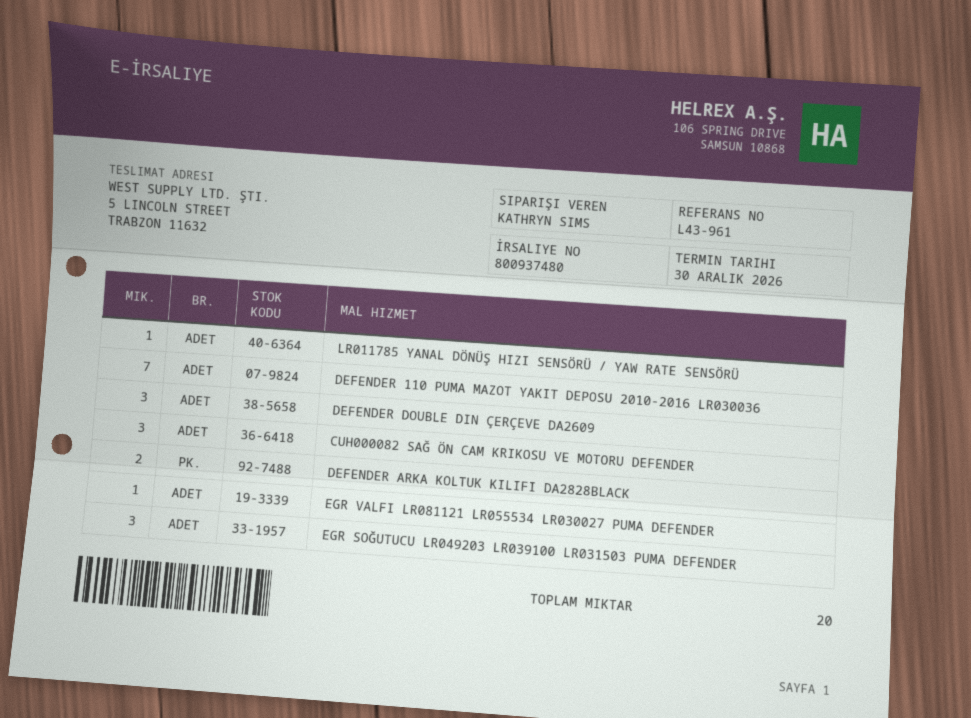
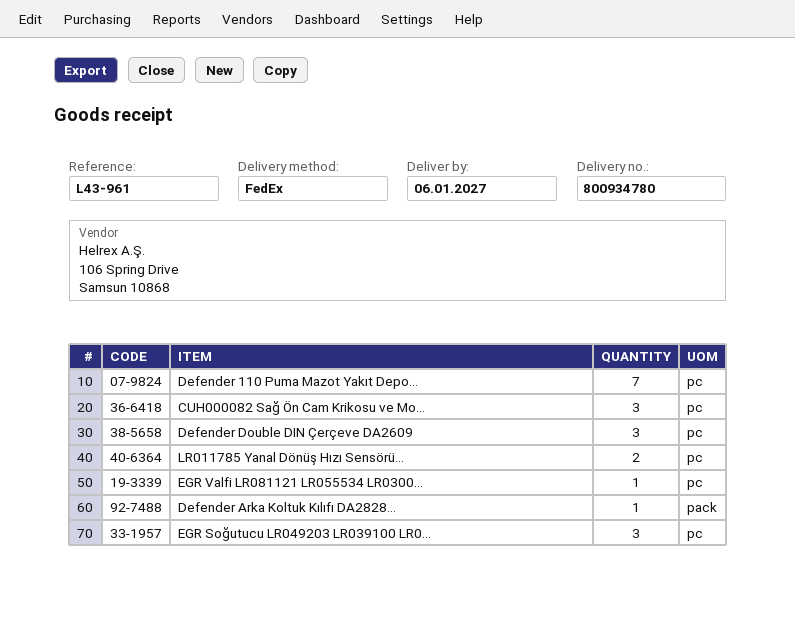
delivery note number: 800937480 -> 800934780
delivery date: 2026-12-30 -> 2027-01-06
LR011785 YANAL DÖNÜŞ HIZI SENSÖRÜ / YAW RATE SENSÖRÜ: 1 -> 2
DEFENDER ARKA KOLTUK KILIFI DA2828BLACK: 2 -> 1

